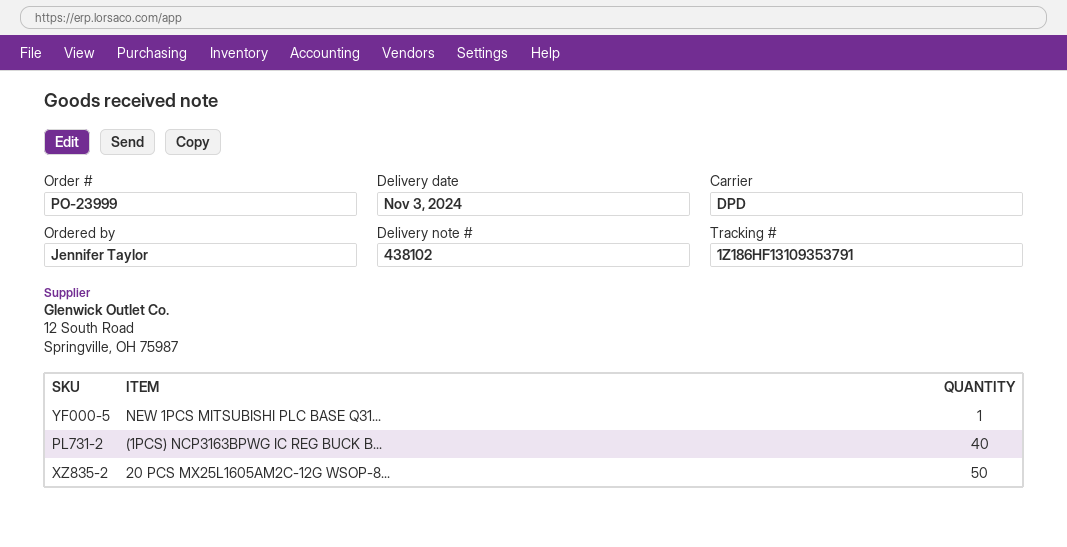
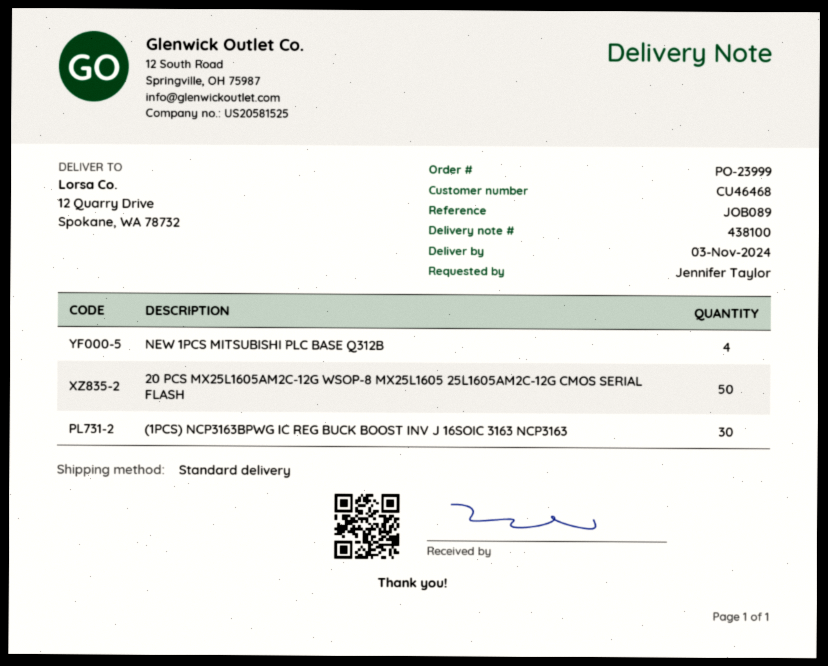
delivery note number: 438102 -> 438100
shipping method: DPD -> standard
NEW 1PCS MITSUBISHI PLC BASE Q31...: 1 -> 4
(1PCS) NCP3163BPWG IC REG BUCK B...: 40 -> 30

